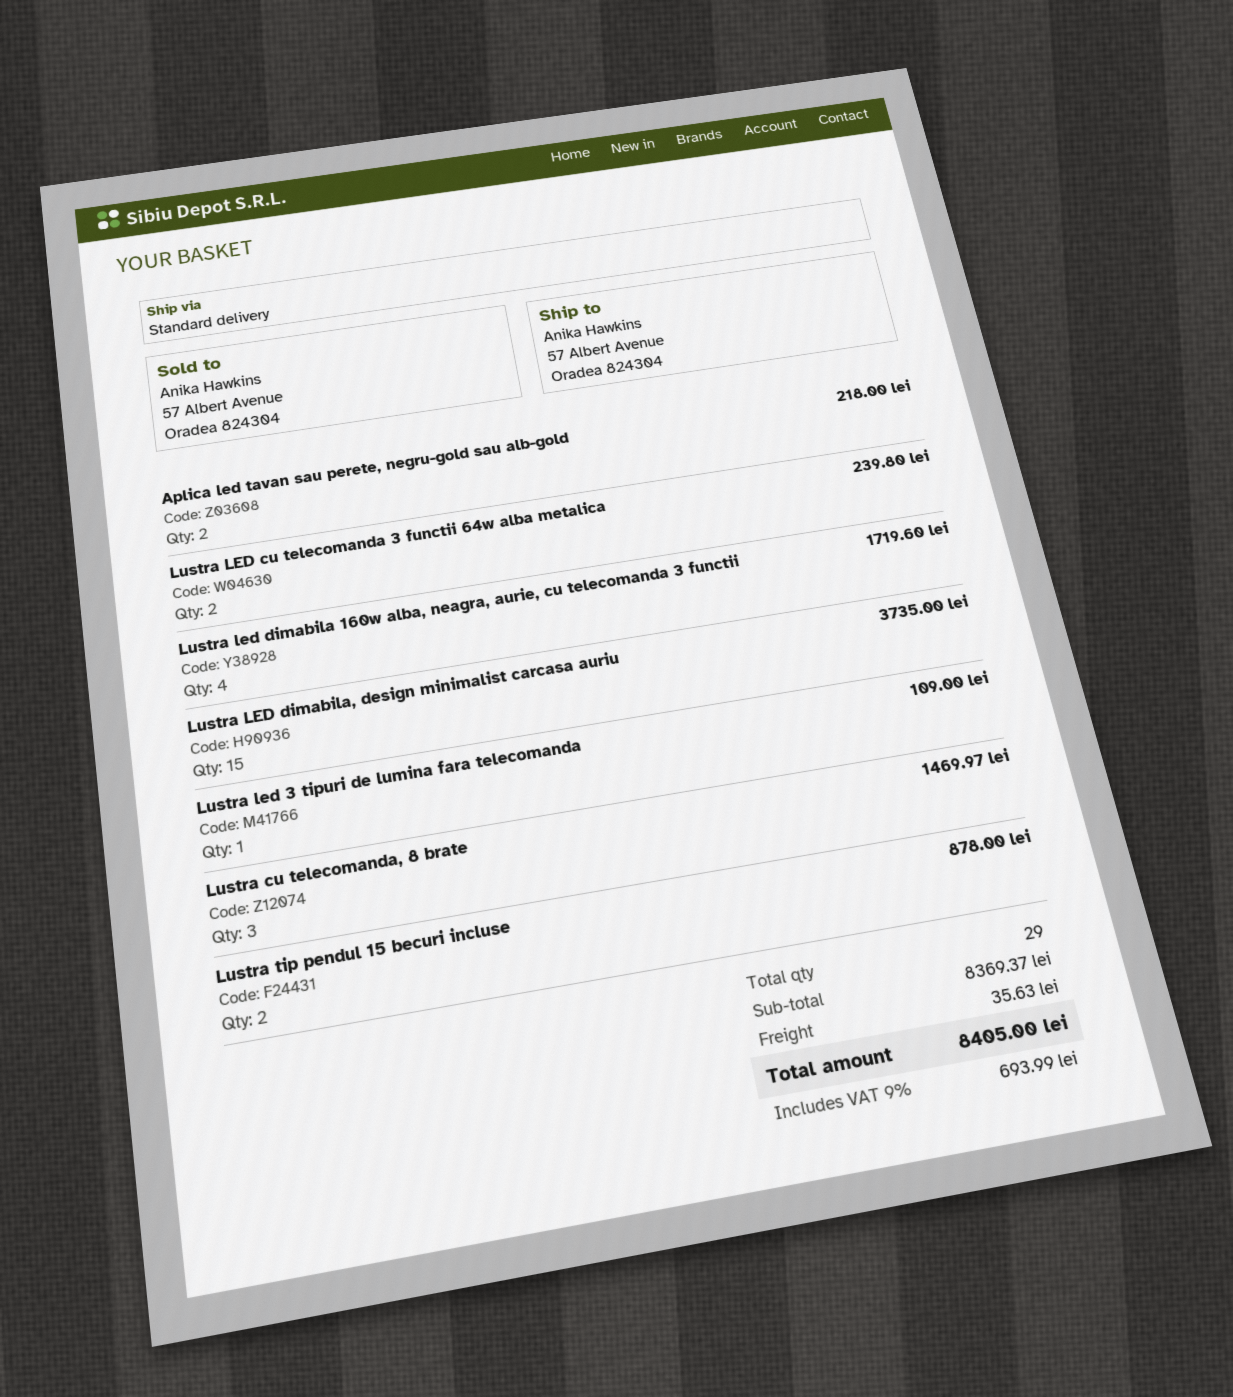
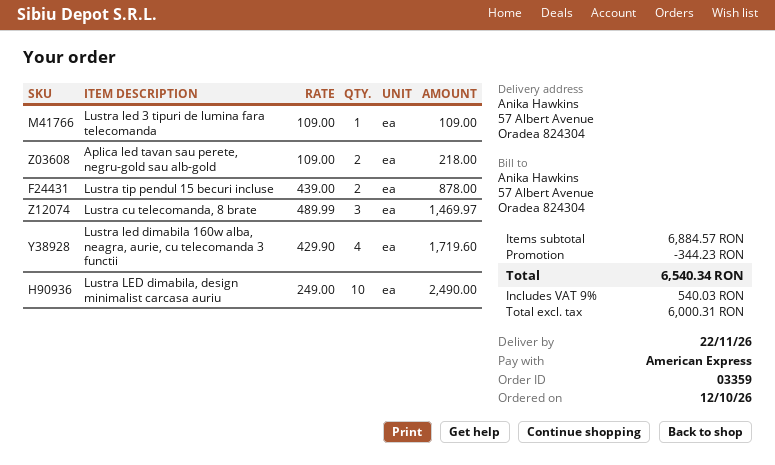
Lustra LED cu telecomanda 3 functii 64w alba metalica: 2 for 239.80 -> none
Lustra LED dimabila, design minimalist carcasa auriu: 15 for 3735.00 -> 10 for 2490.00
subtotal: 8369.37 -> 6884.57
discount: none -> 344.23
shipping: 35.63 -> none
tax: 9% = 693.99 -> 9% = 540.03
total: 8405.00 -> 6540.34

